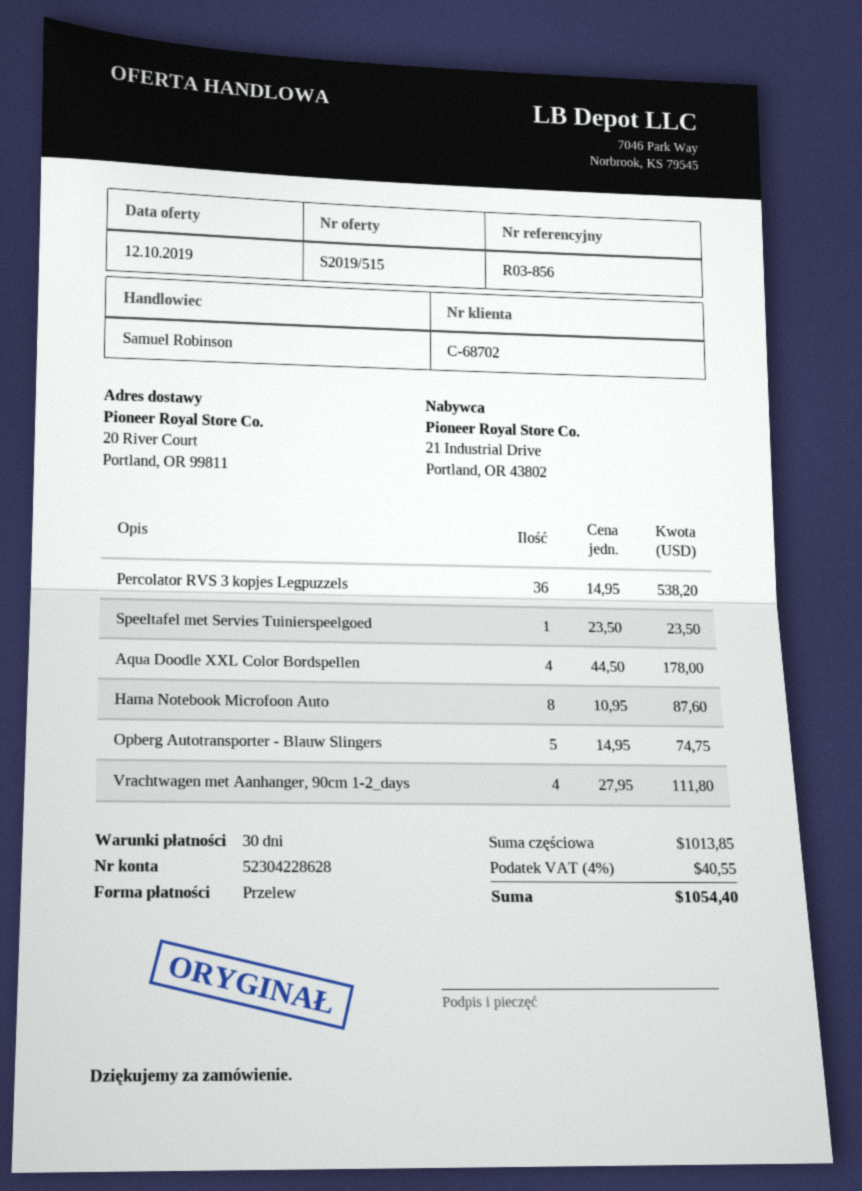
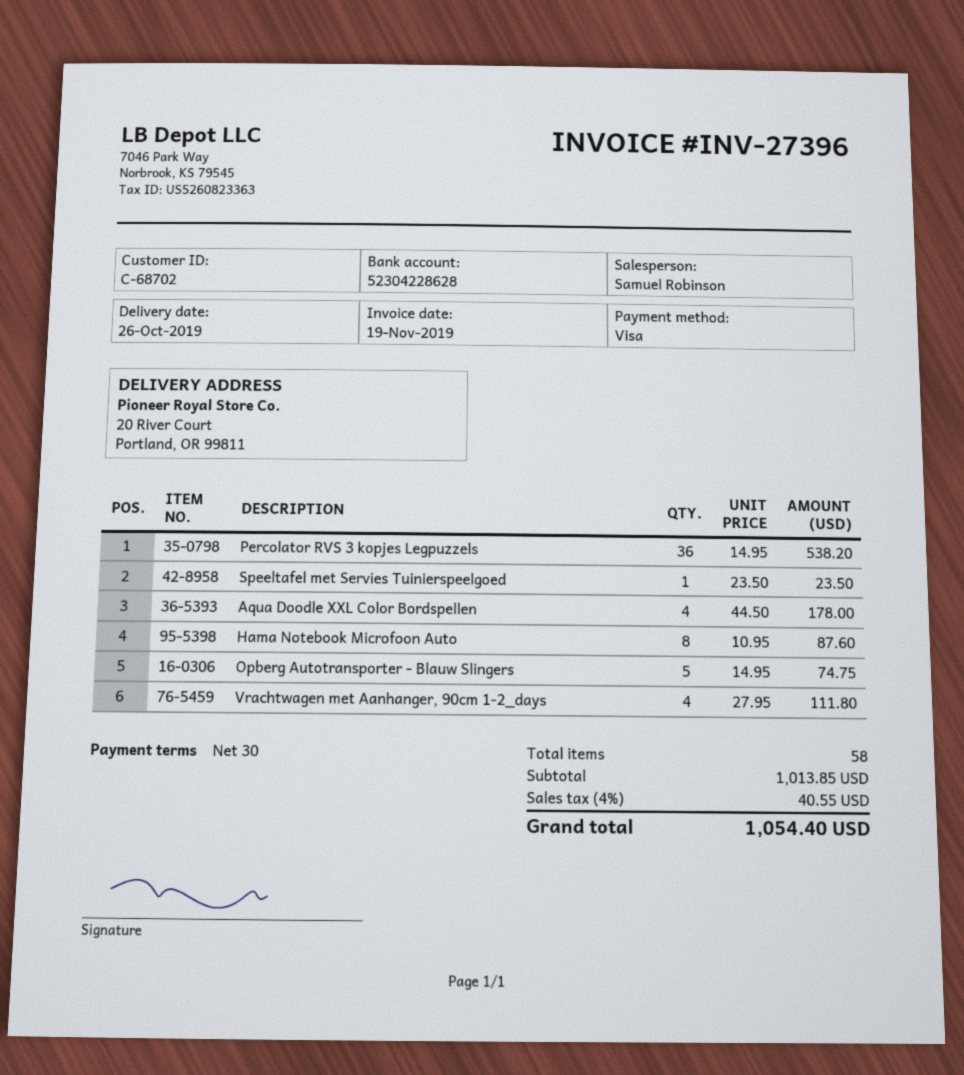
payment method: bank transfer -> Visa

